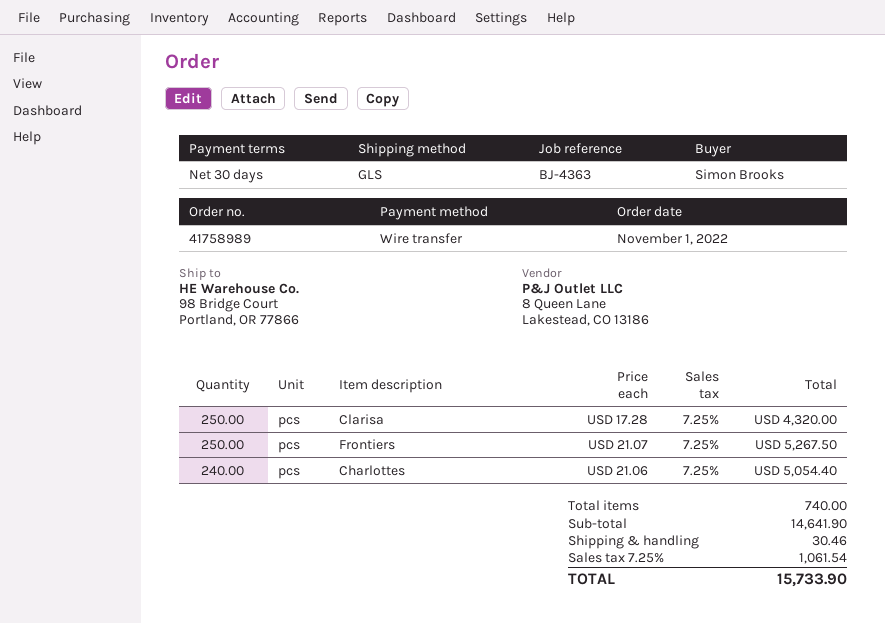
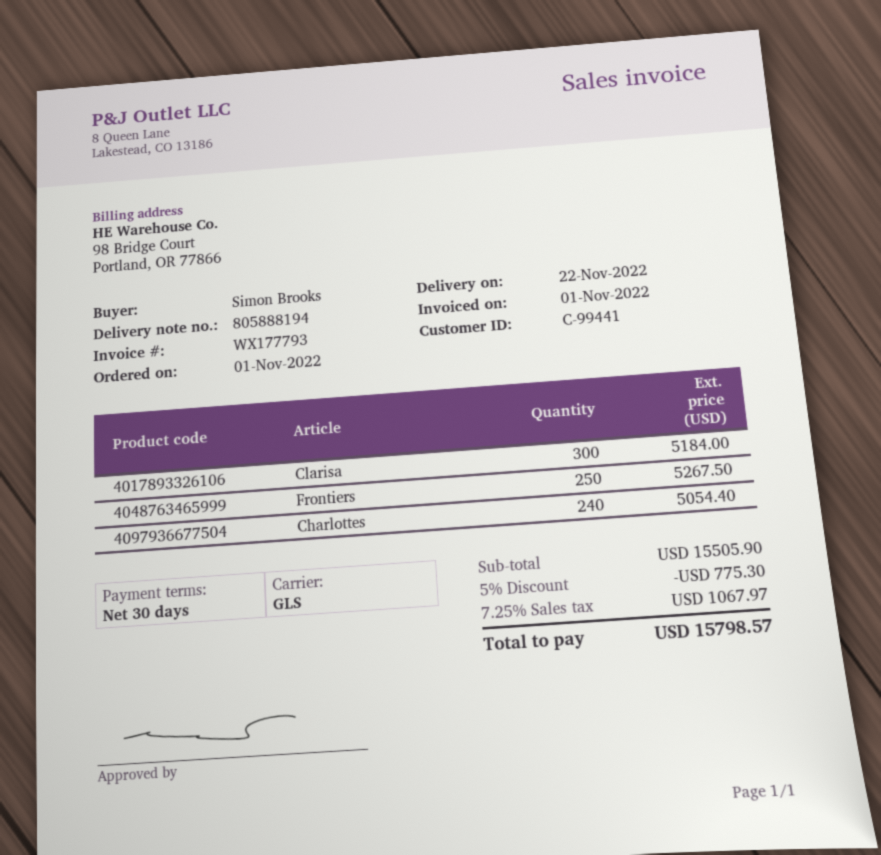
Clarisa: 250 for 4320.00 -> 300 for 5184.00
subtotal: 14641.90 -> 15505.90
discount: none -> 5% = 775.30
shipping: 30.46 -> none
tax: 7.25% = 1061.54 -> 7.25% = 1067.97
total: 15733.90 -> 15798.57

